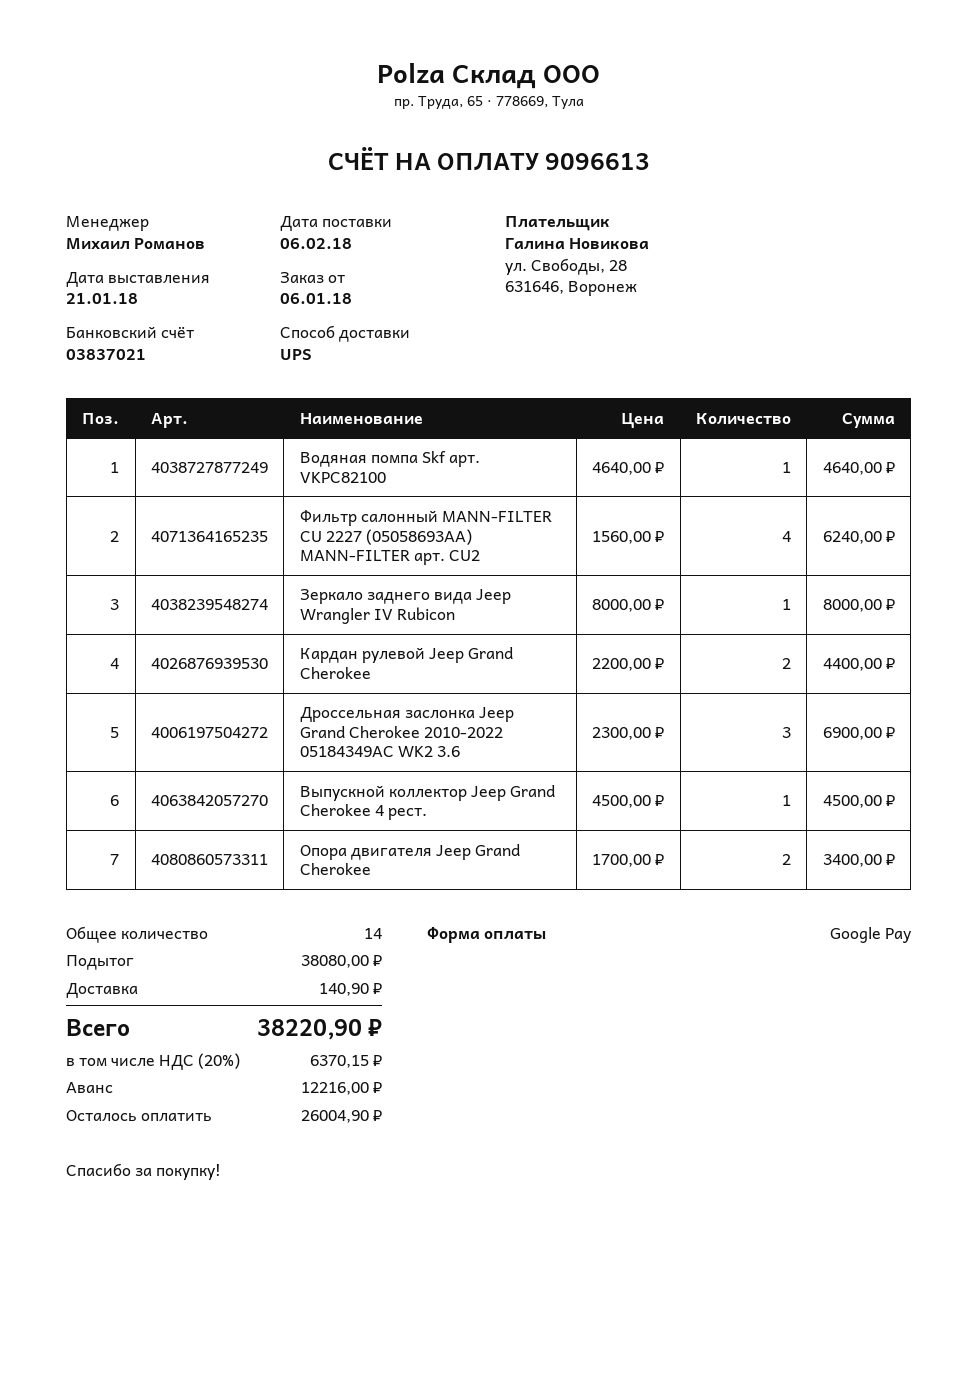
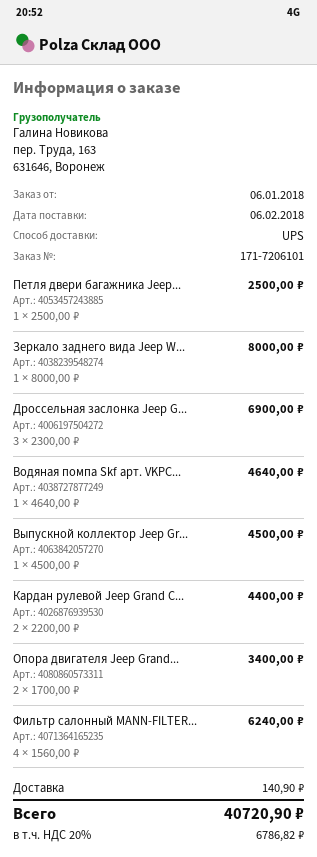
Петля двери багажника Jeep...: none -> 1 x 2500.00 = 2500.00
tax: 20% = 6370.15 -> 20% = 6786.82
total: 38220.90 -> 40720.90

